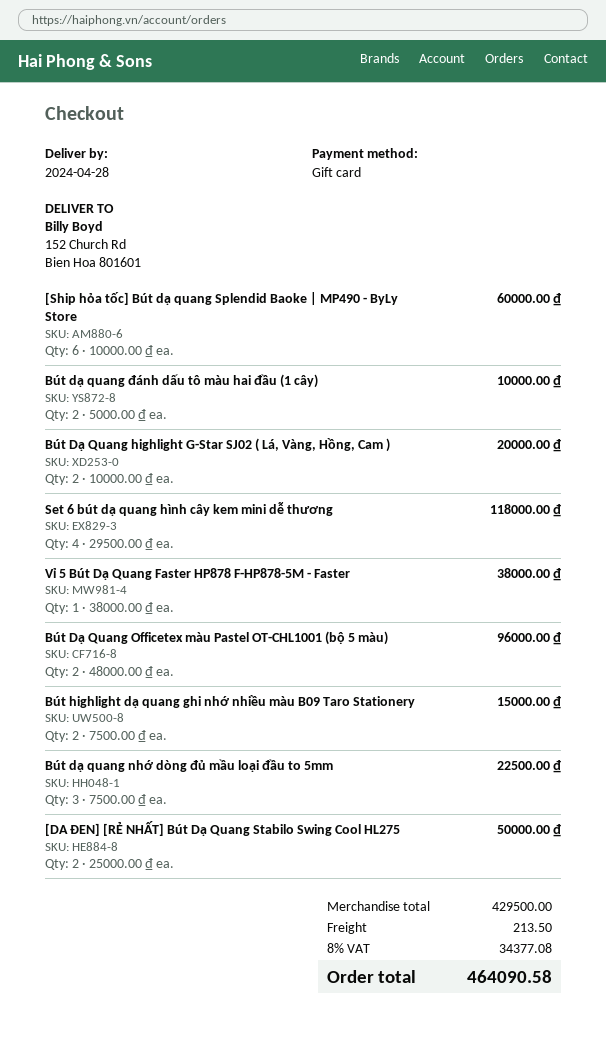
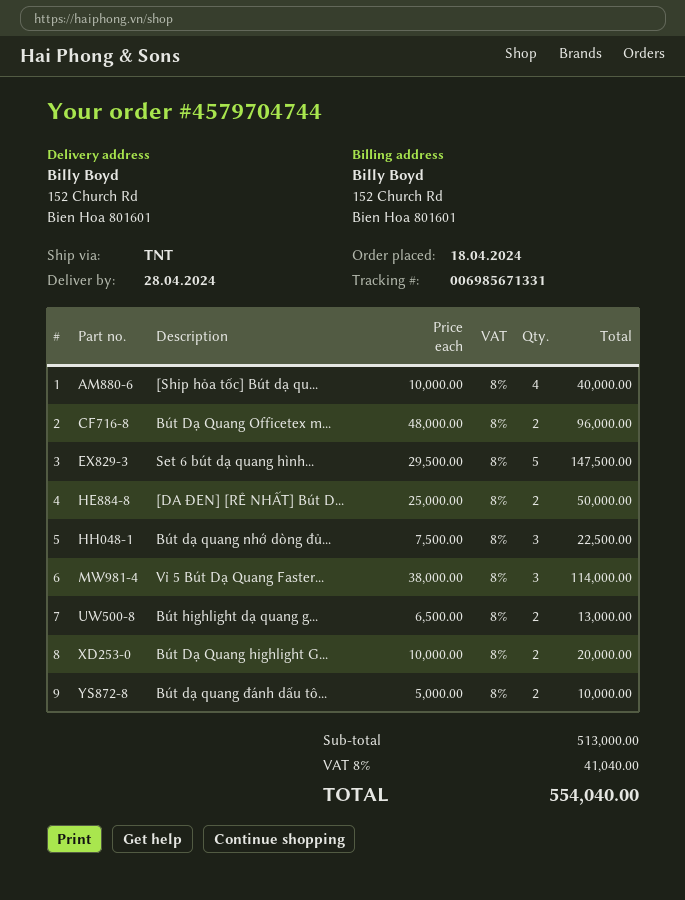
[Ship hỏa tốc] Bút dạ quang Splendid Baoke | MP490 - ByLy Store: 6 x 10000.00 = 60000.00 -> 4 x 10000.00 = 40000.00
Set 6 bút dạ quang hình cây kem mini dễ thương: 4 x 29500.00 = 118000.00 -> 5 x 29500.00 = 147500.00
Vỉ 5 Bút Dạ Quang Faster HP878 F-HP878-5M - Faster: 1 x 38000.00 = 38000.00 -> 3 x 38000.00 = 114000.00
Bút highlight dạ quang ghi nhớ nhiều màu B09 Taro Stationery: 2 x 7500.00 = 15000.00 -> 2 x 6500.00 = 13000.00
subtotal: 429500.00 -> 513000.00
shipping: 213.50 -> none
tax: 8% = 34377.08 -> 8% = 41040.00
total: 464090.58 -> 554040.00

